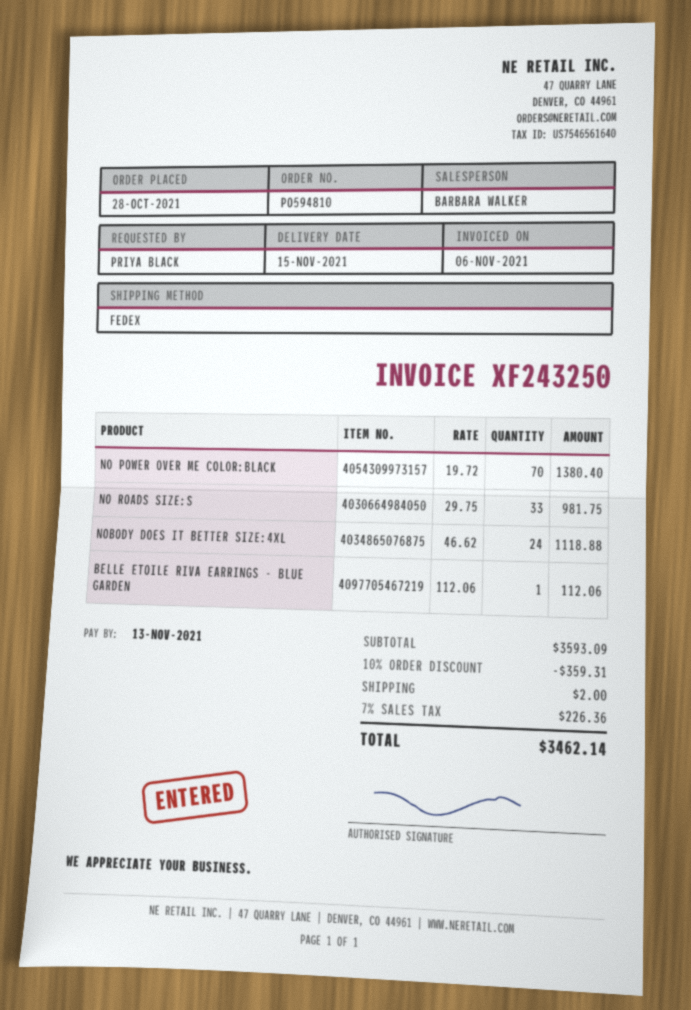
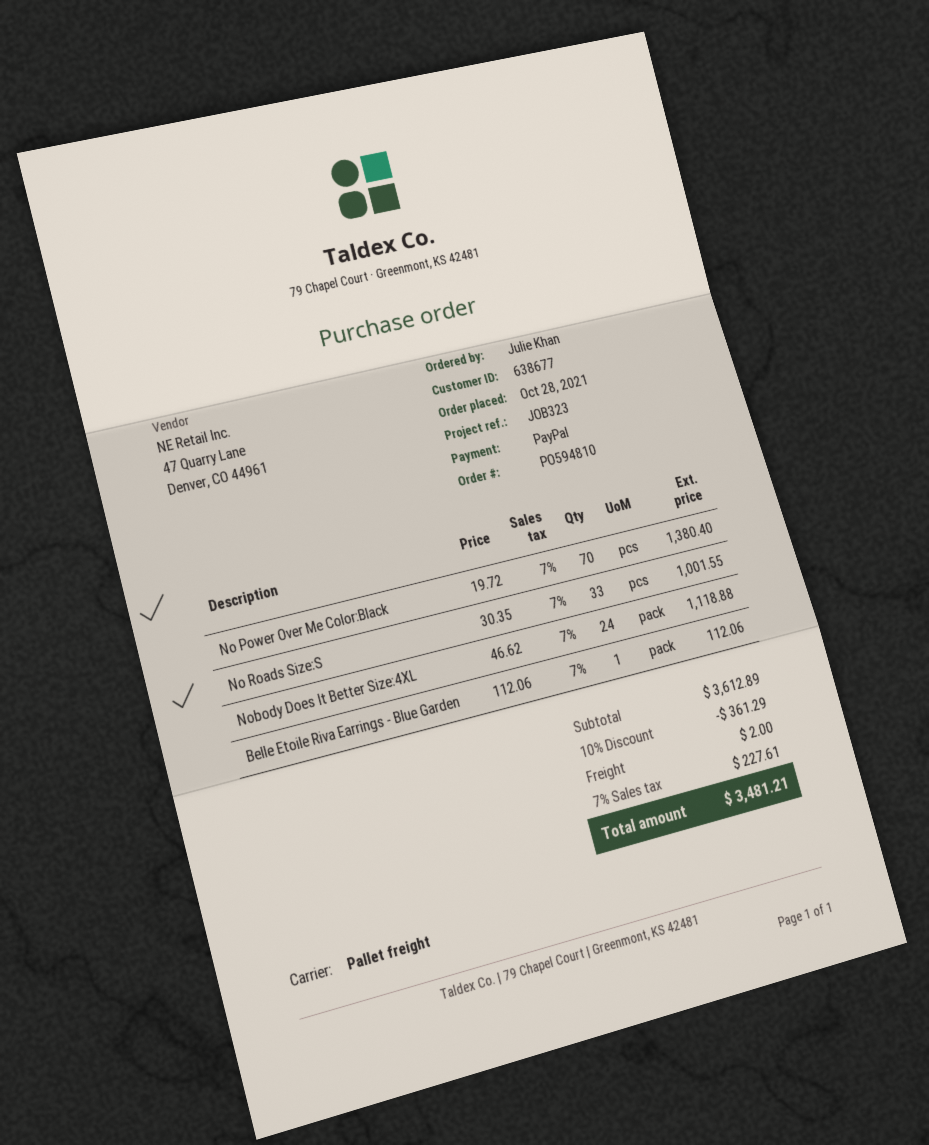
ordered by: PRIYA BLACK -> Julie Khan
shipping method: FedEx -> pallet freight
NO ROADS SIZE:S: 33 x 29.75 = 981.75 -> 33 x 30.35 = 1001.55
subtotal: 3593.09 -> 3612.89
discount: 10% = 359.31 -> 10% = 361.29
tax: 7% = 226.36 -> 7% = 227.61
total: 3462.14 -> 3481.21

